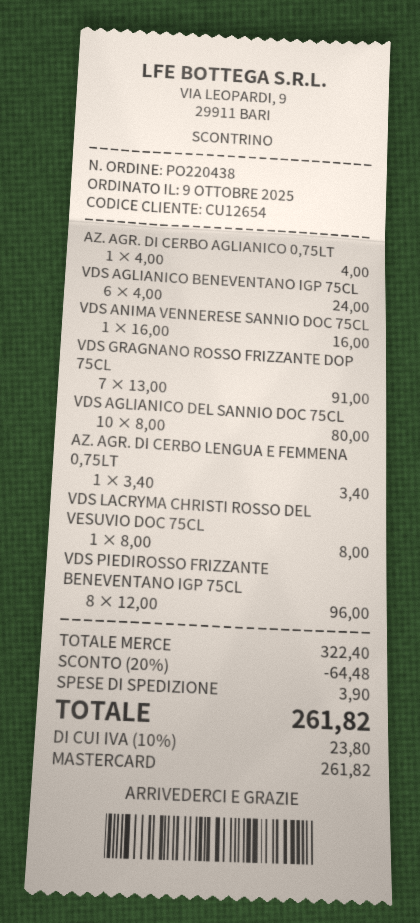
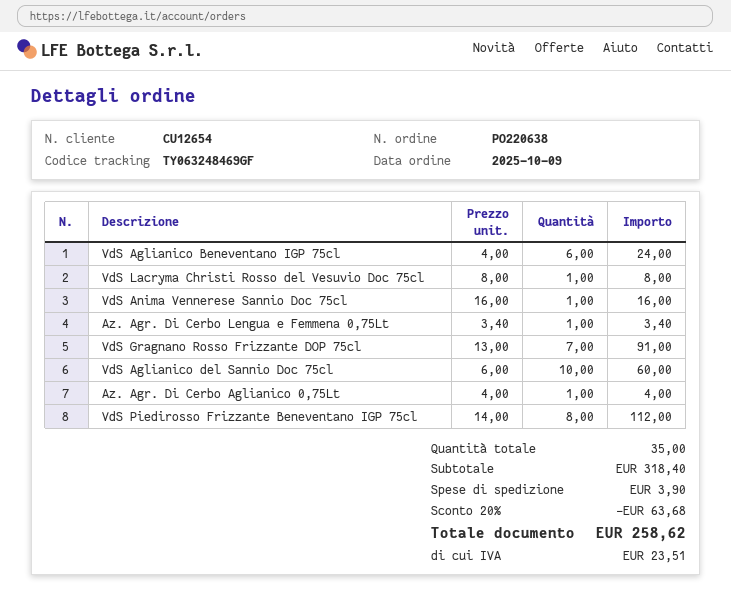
order number: PO220438 -> PO220638
VDS AGLIANICO DEL SANNIO DOC 75CL: 10 x 8.00 = 80.00 -> 10 x 6.00 = 60.00
VDS PIEDIROSSO FRIZZANTE BENEVENTANO IGP 75CL: 8 x 12.00 = 96.00 -> 8 x 14.00 = 112.00
subtotal: 322.40 -> 318.40
discount: 20% = 64.48 -> 20% = 63.68
tax: 23.80 -> 23.51
total: 261.82 -> 258.62

